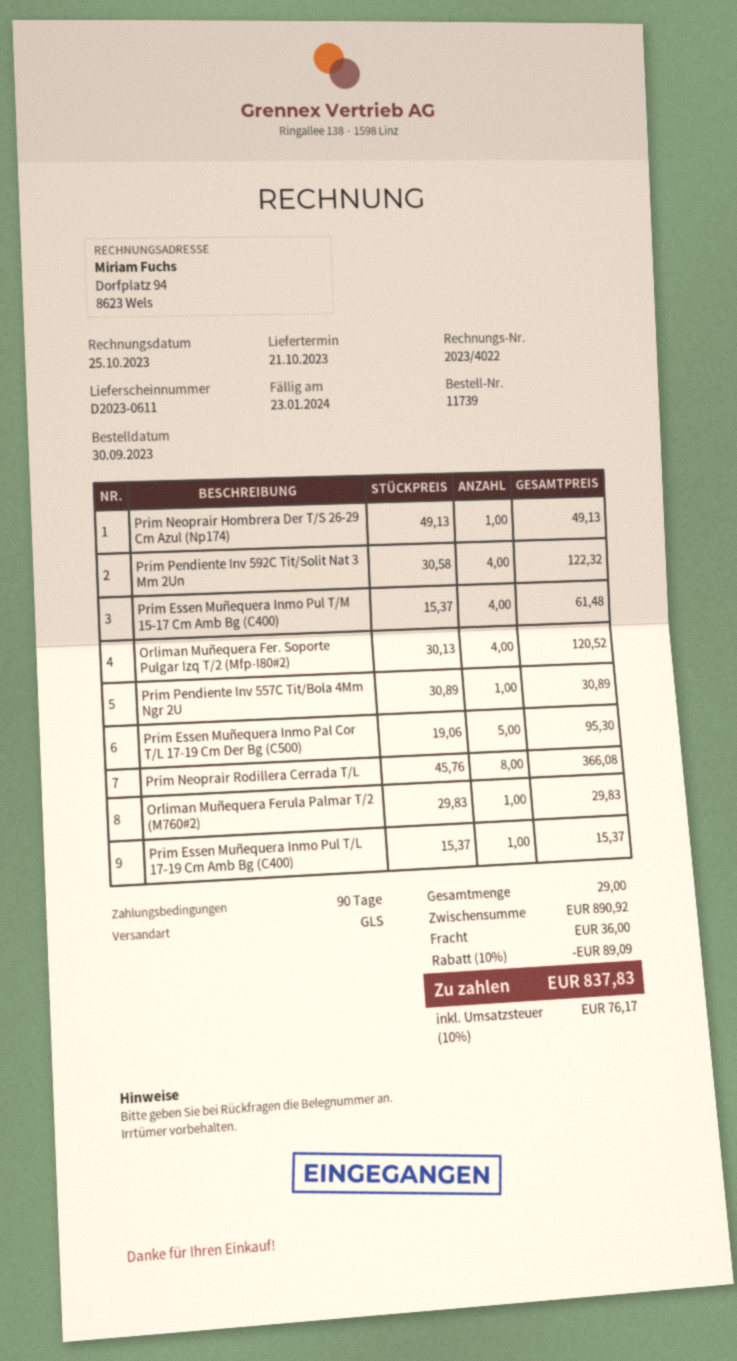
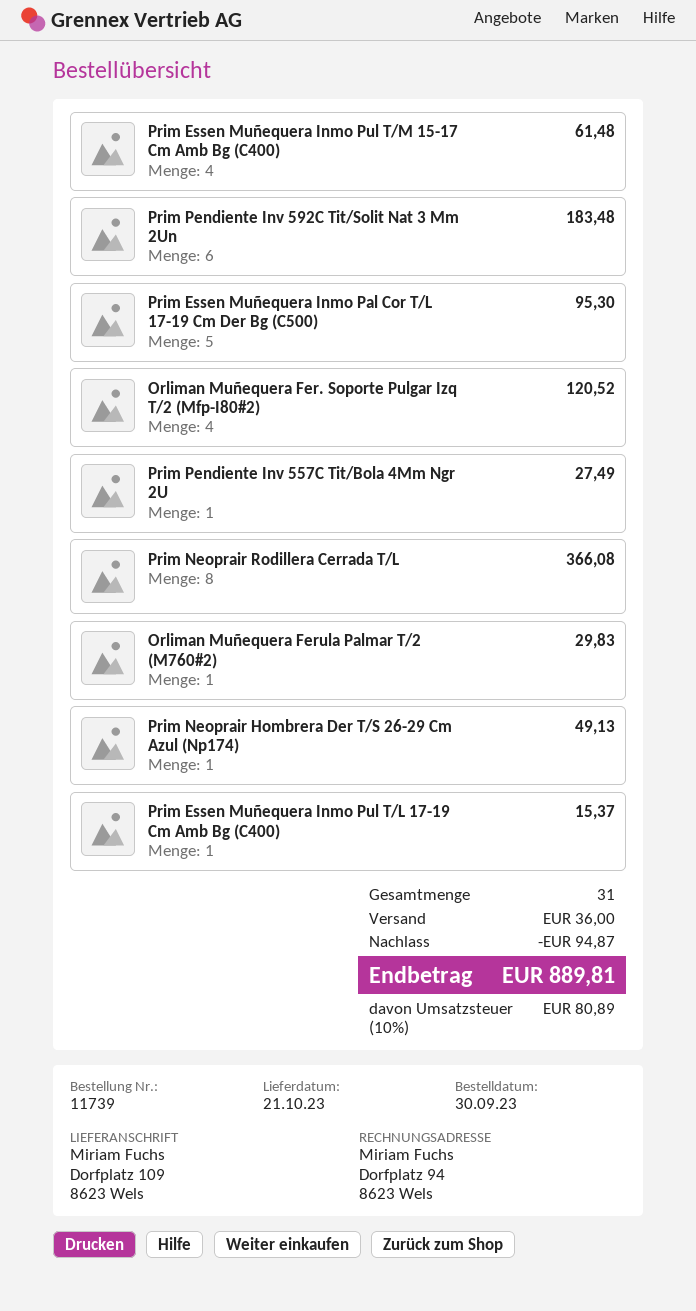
Prim Pendiente Inv 592C Tit/Solit Nat 3 Mm 2Un: 4 for 122.32 -> 6 for 183.48
Prim Pendiente Inv 557C Tit/Bola 4Mm Ngr 2U: 1 for 30.89 -> 1 for 27.49
total quantity: 29 -> 31
discount: 89.09 -> 94.87
tax: 10% = 76.17 -> 10% = 80.89
total: 837.83 -> 889.81

